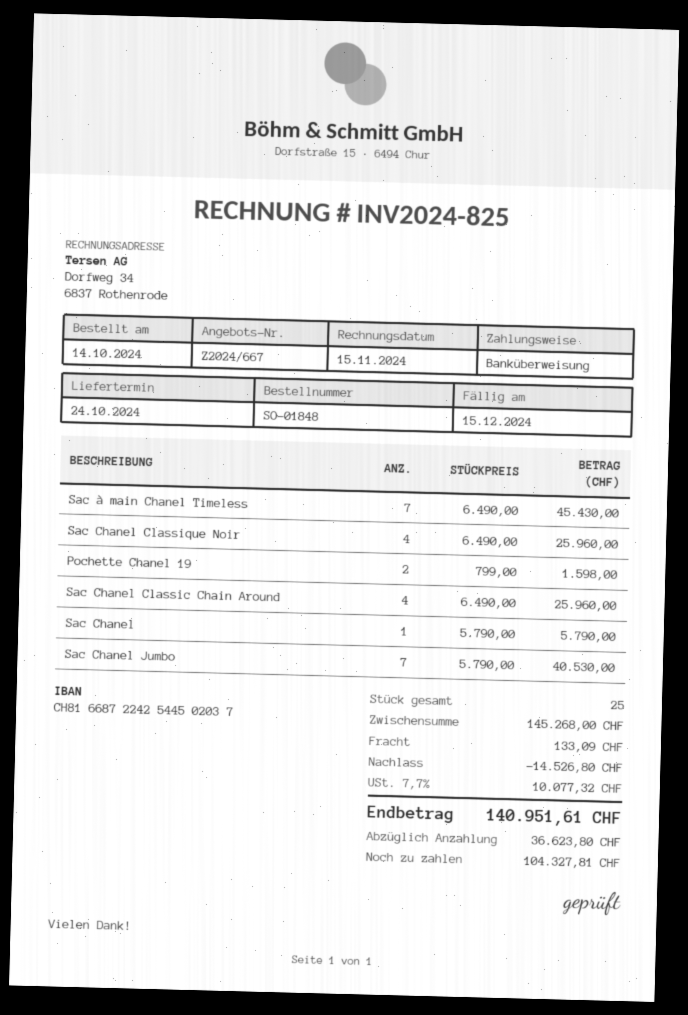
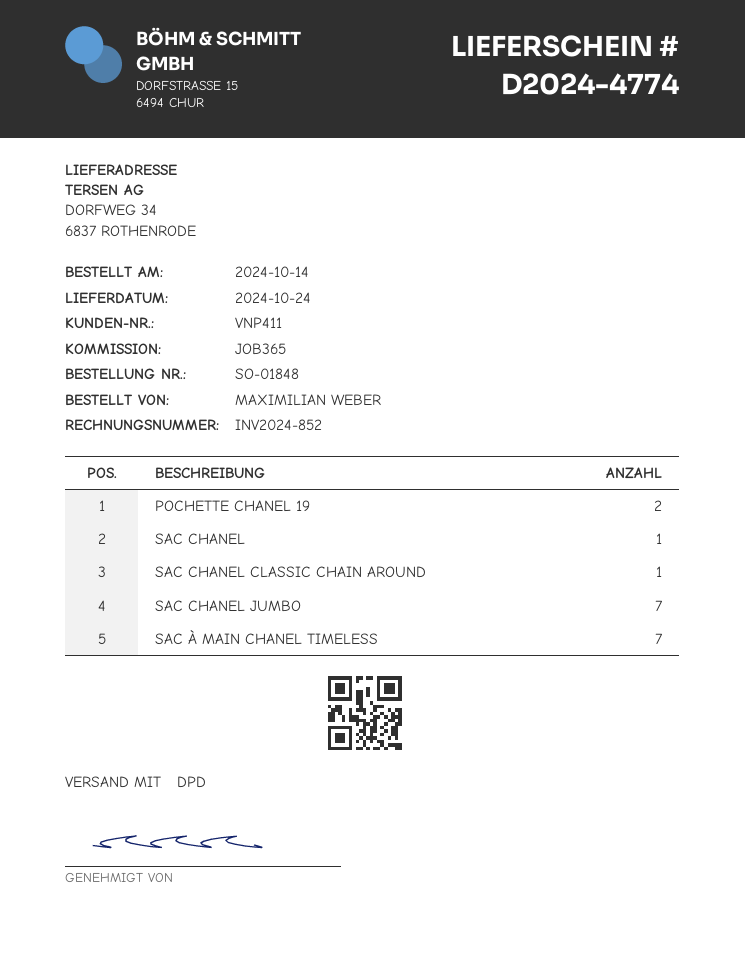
invoice number: INV2024-825 -> INV2024-852
Sac Chanel Classique Noir: 4 -> none
Sac Chanel Classic Chain Around: 4 -> 1

